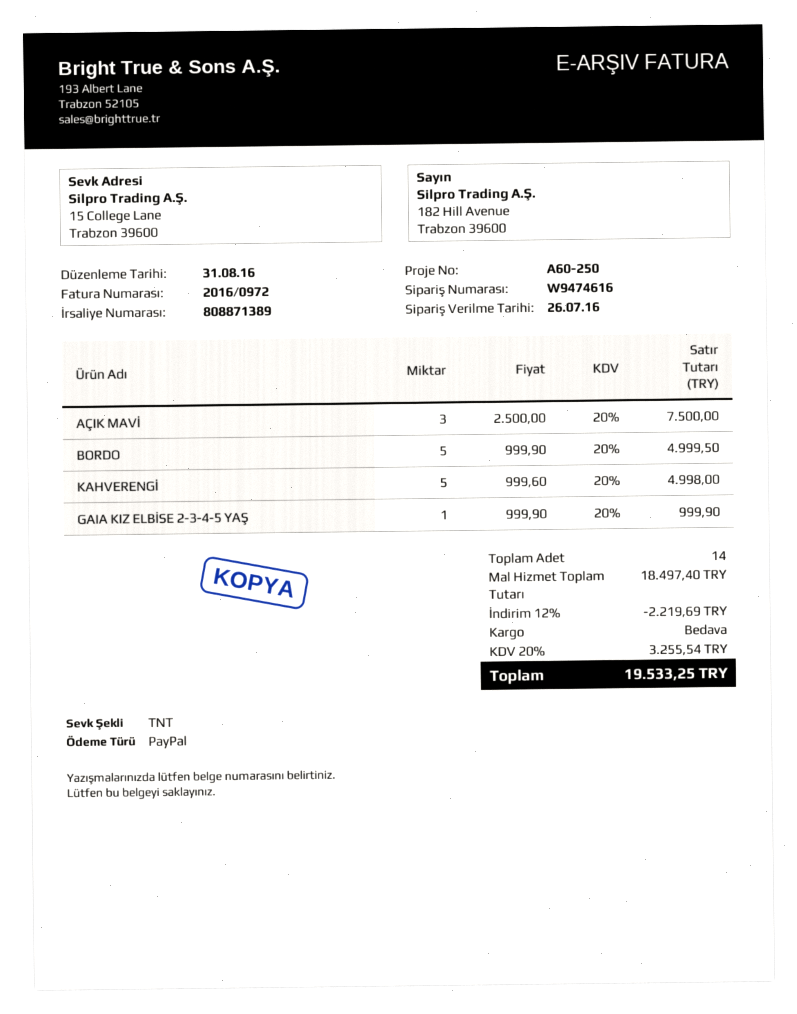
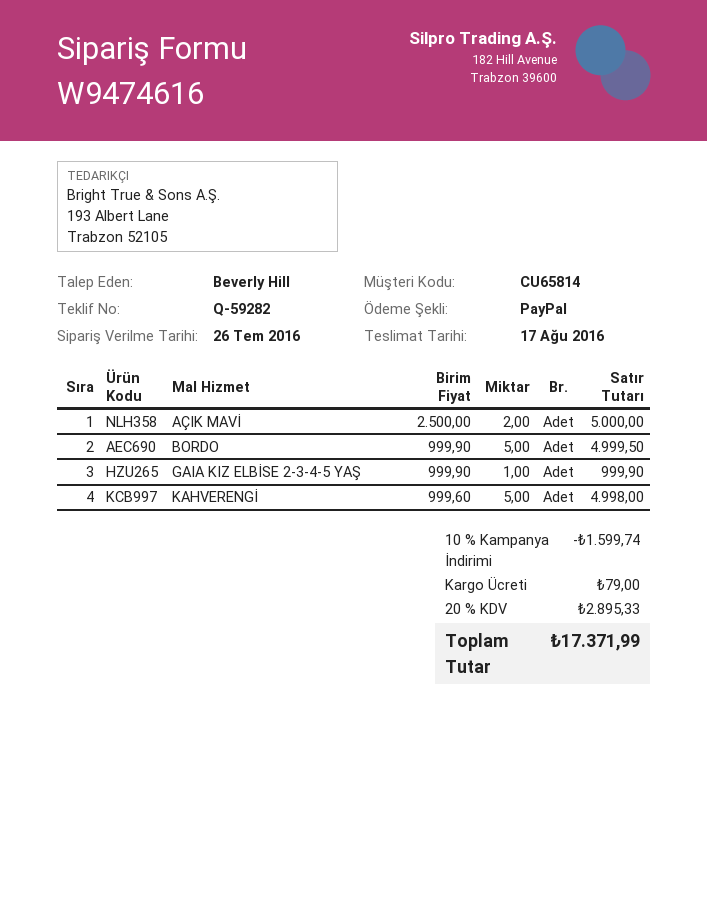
AÇIK MAVİ: 3 x 2500.00 = 7500.00 -> 2 x 2500.00 = 5000.00
discount: 12% = 2219.69 -> 10% = 1599.74
shipping: 0.00 -> 79.00
tax: 20% = 3255.54 -> 20% = 2895.33
total: 19533.25 -> 17371.99

